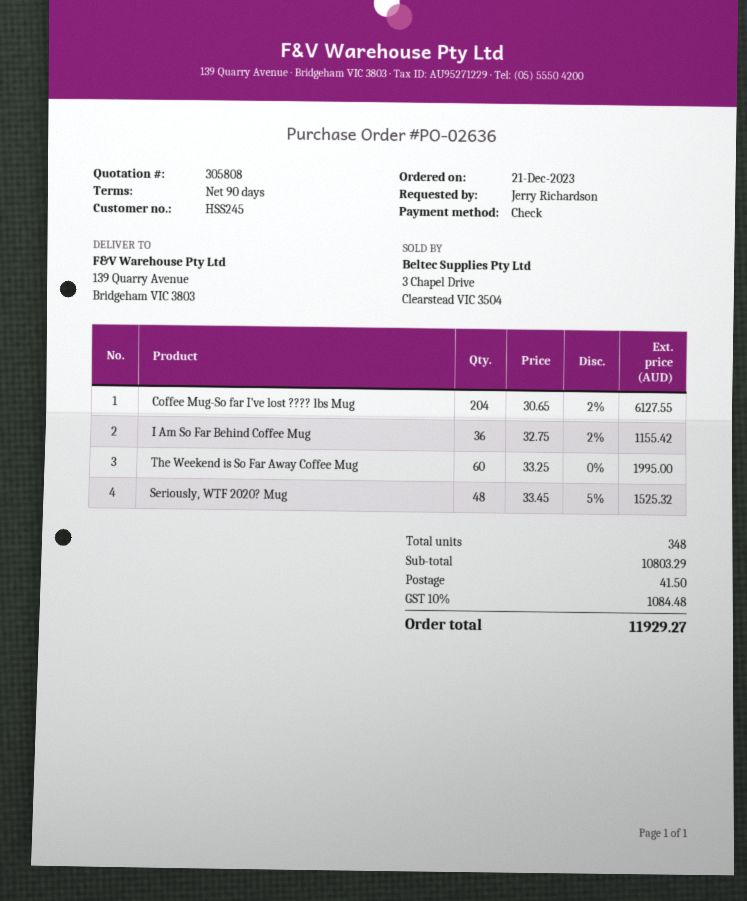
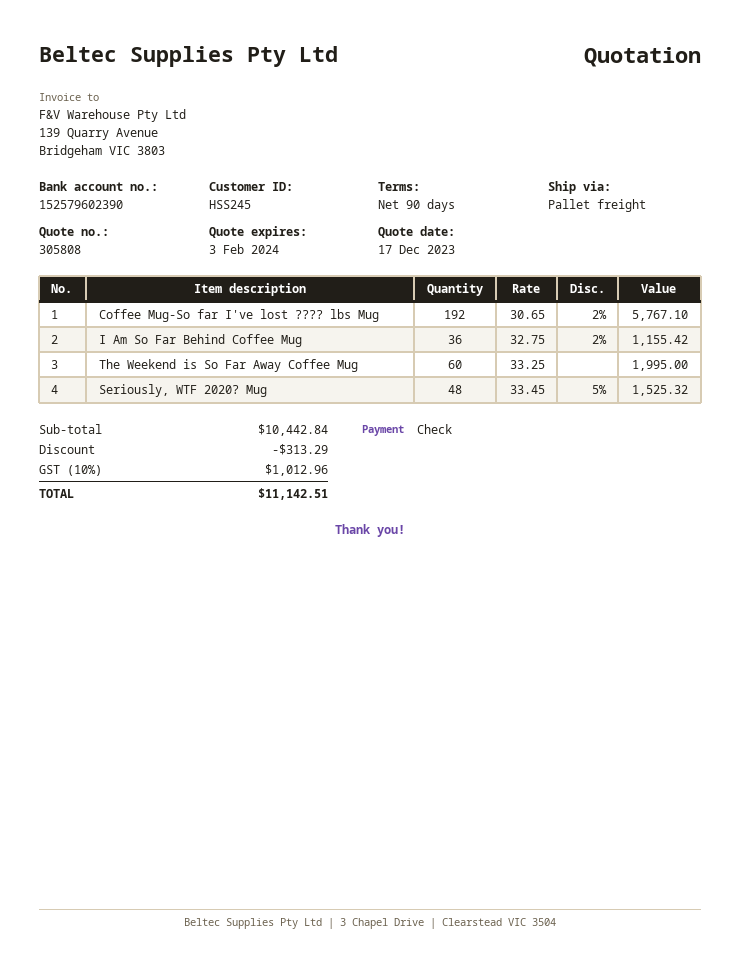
Coffee Mug-So far I've lost ???? lbs Mug: 204 x 30.65 - 2% = 6127.55 -> 192 x 30.65 - 2% = 5767.10
subtotal: 10803.29 -> 10442.84
discount: none -> 313.29
shipping: 41.50 -> none
tax: 10% = 1084.48 -> 10% = 1012.96
total: 11929.27 -> 11142.51

